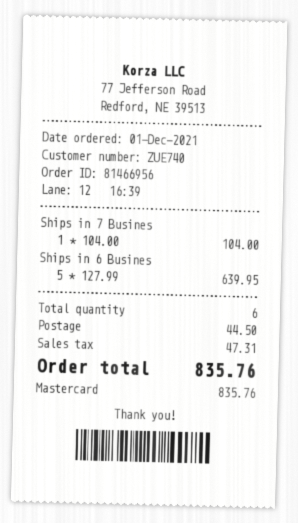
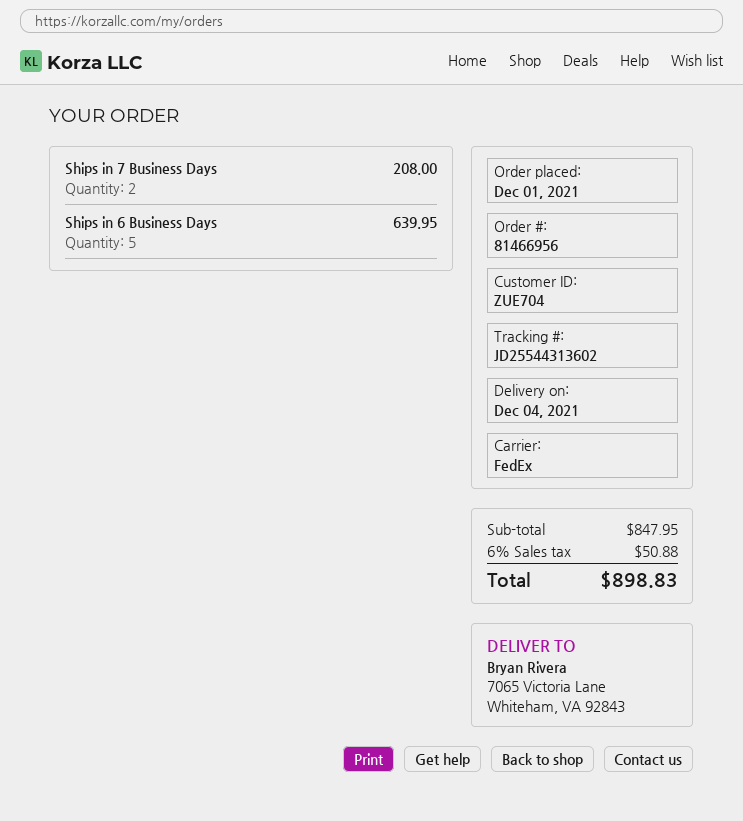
customer number: ZUE740 -> ZUE704
Ships in 7 Busines: 1 for 104.00 -> 2 for 208.00
shipping: 44.50 -> none
tax: 47.31 -> 50.88
total: 835.76 -> 898.83

